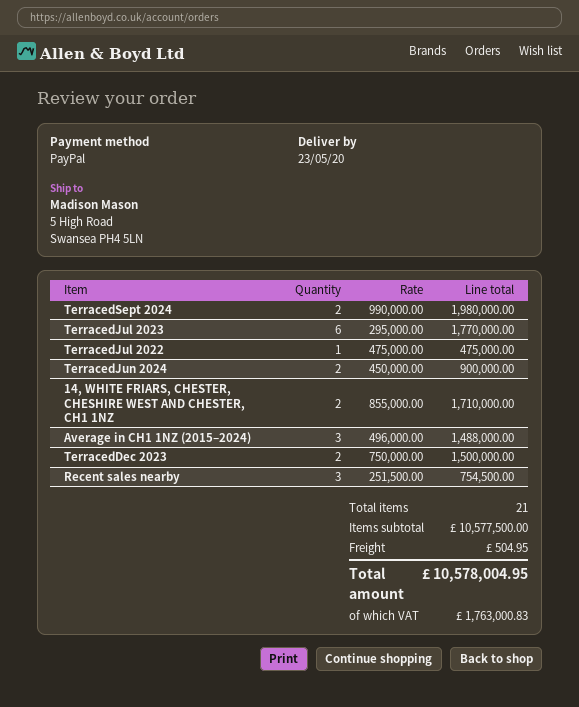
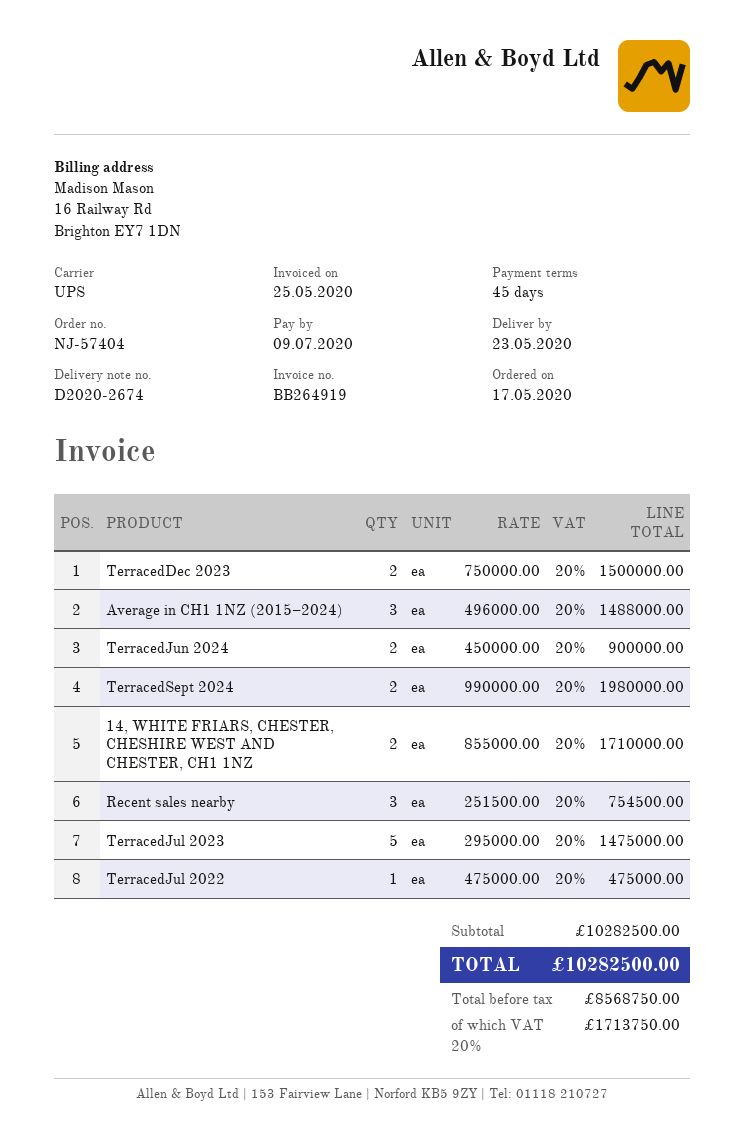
TerracedJul 2023: 6 x 295000.00 = 1770000.00 -> 5 x 295000.00 = 1475000.00
subtotal: 10577500.00 -> 10282500.00
shipping: 504.95 -> none
tax: 1763000.83 -> 1713750.00
total: 10578004.95 -> 10282500.00

